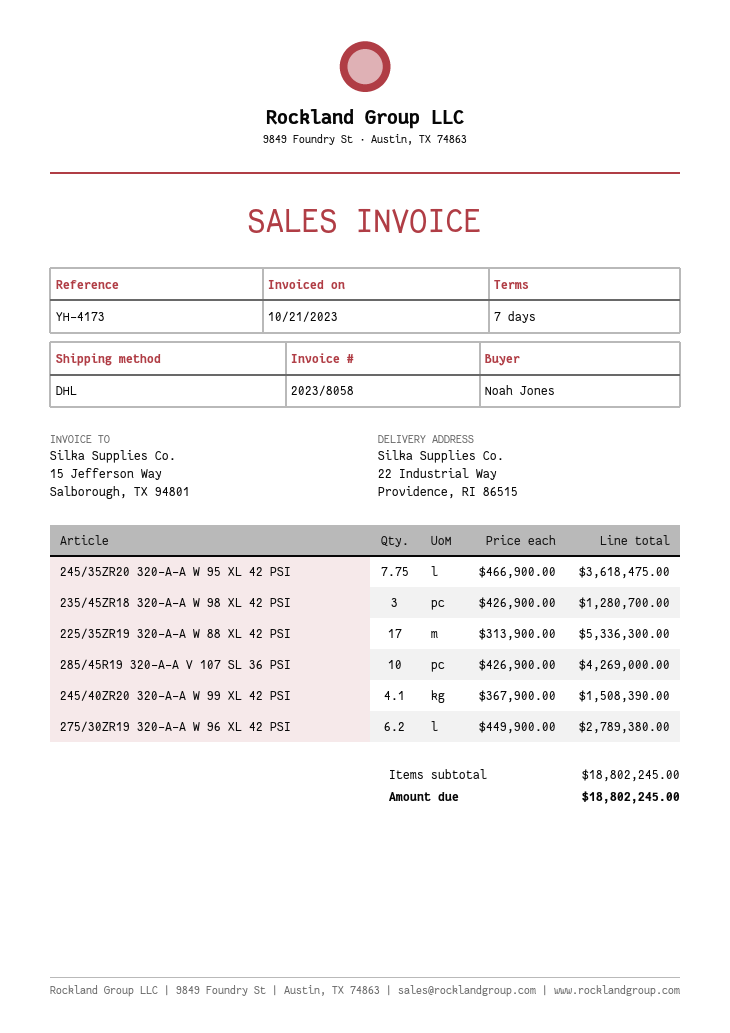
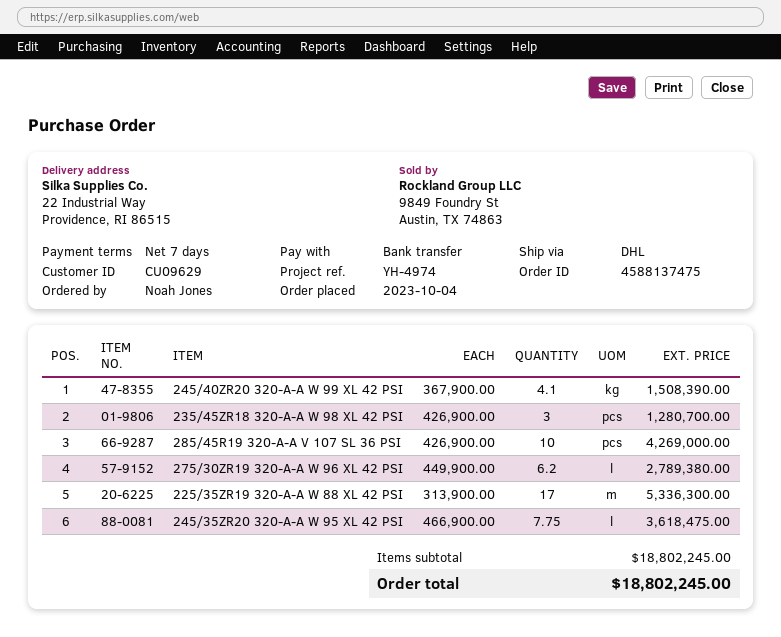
reference: YH-4173 -> YH-4974

